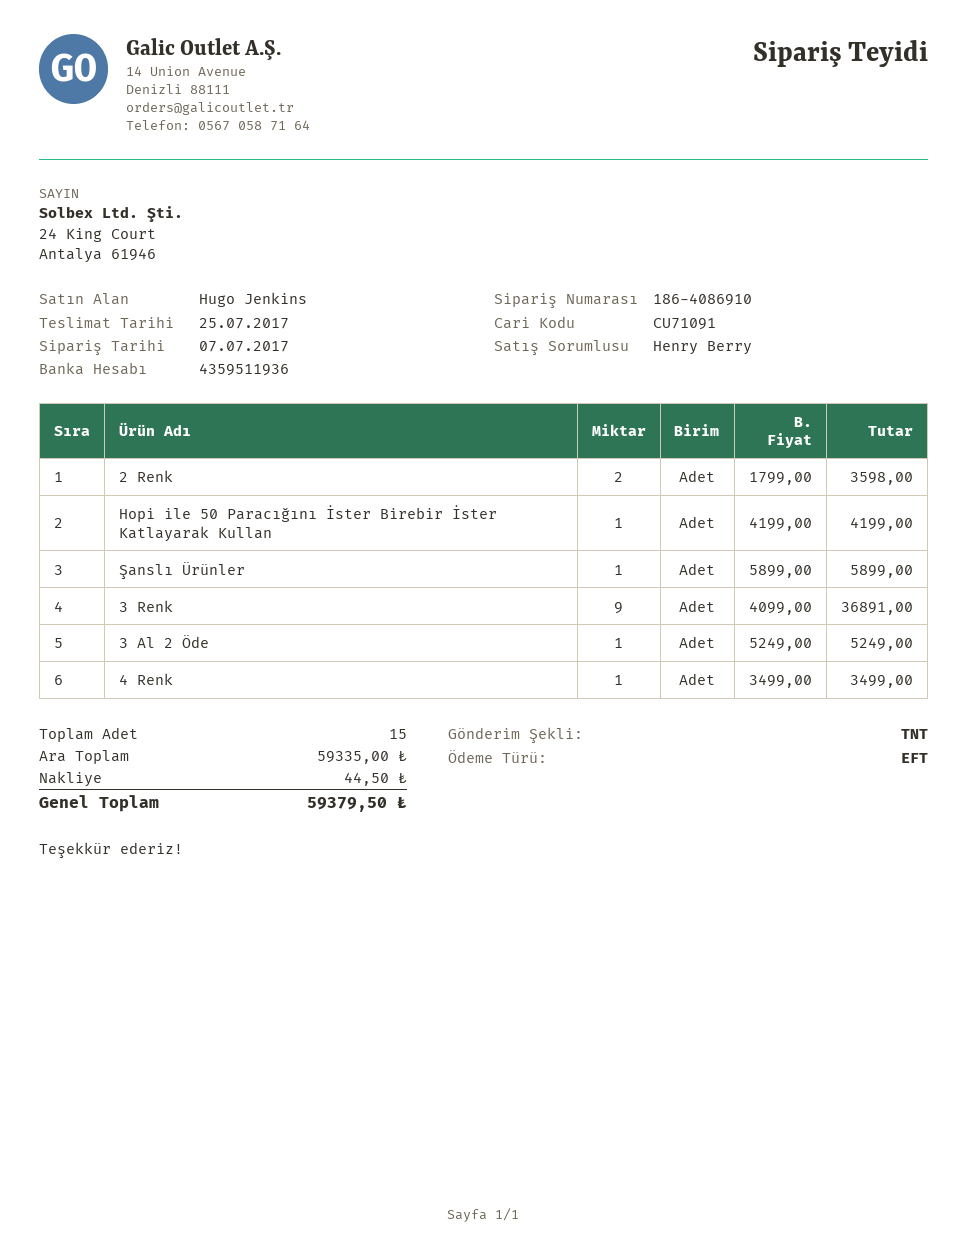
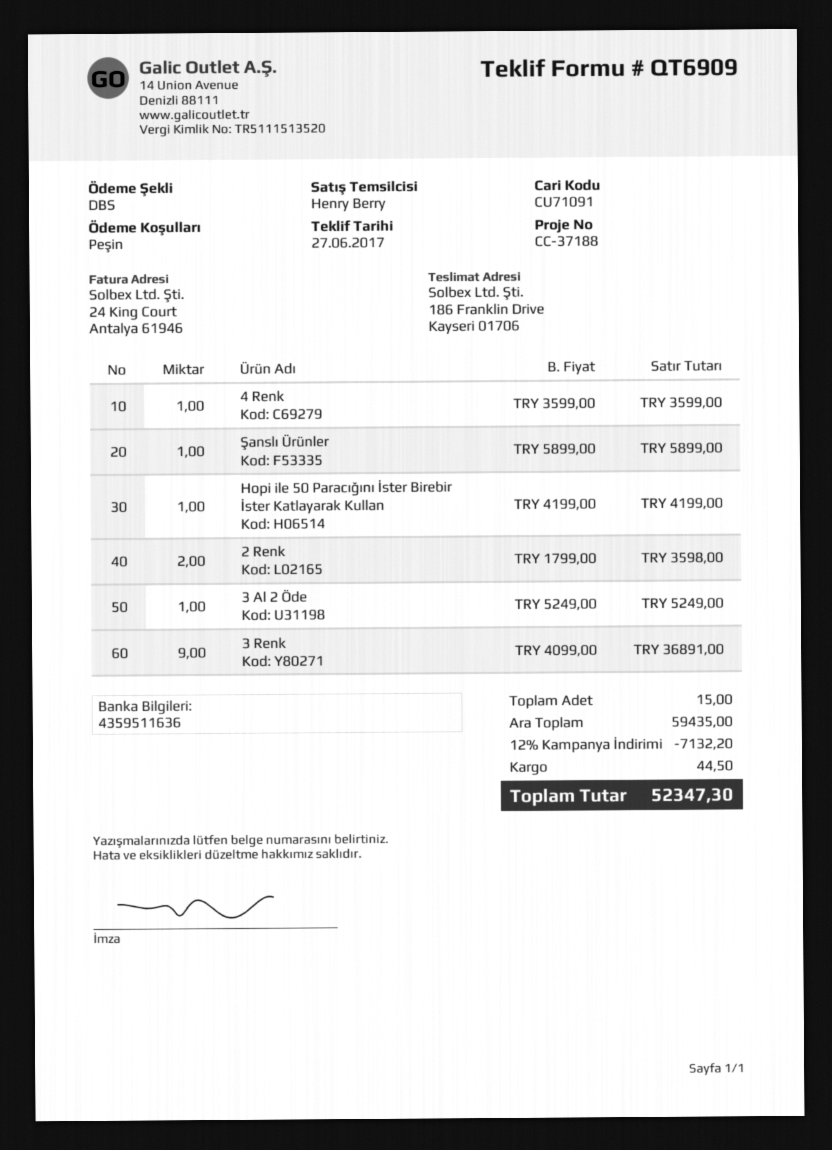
payment method: bank transfer -> direct debit
bank account: 4359511936 -> 4359511636
4 Renk: 1 x 3499.00 = 3499.00 -> 1 x 3599.00 = 3599.00
subtotal: 59335.00 -> 59435.00
discount: none -> 12% = 7132.20
total: 59379.50 -> 52347.30

